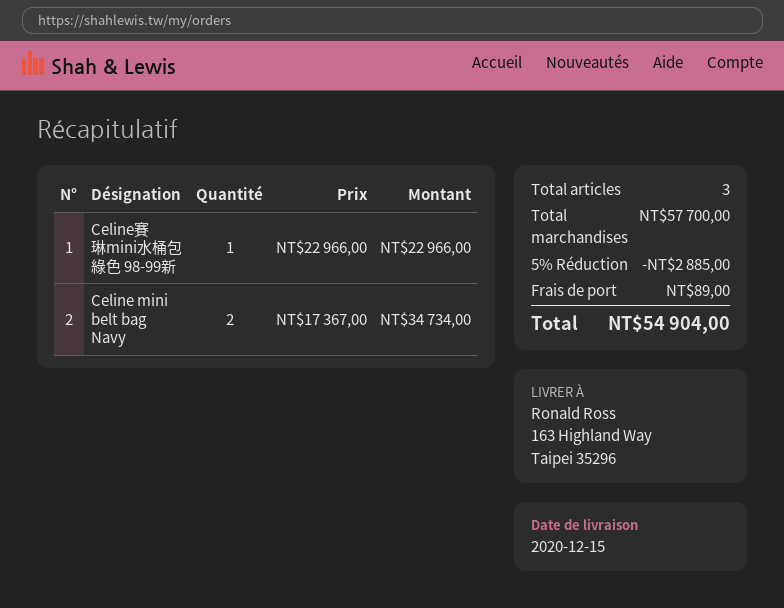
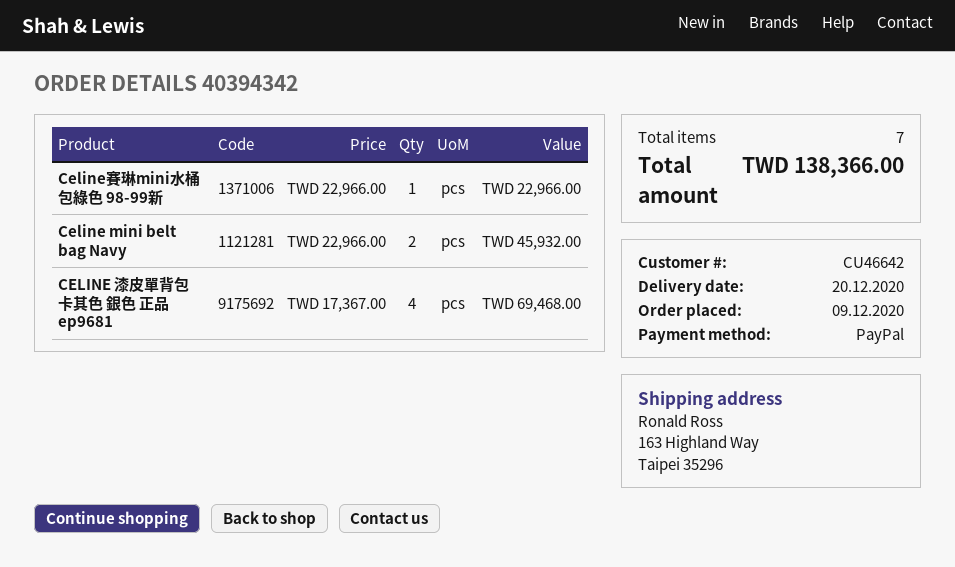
delivery date: 2020-12-15 -> 2020-12-20
Celine mini belt bag Navy: 2 x 17367.00 = 34734.00 -> 2 x 22966.00 = 45932.00
CELINE 漆皮單背包 卡其色 銀色 正品 ep9681: none -> 4 x 17367.00 = 69468.00
total quantity: 3 -> 7
discount: 5% = 2885.00 -> none
shipping: 89.00 -> none
total: 54904.00 -> 138366.00

